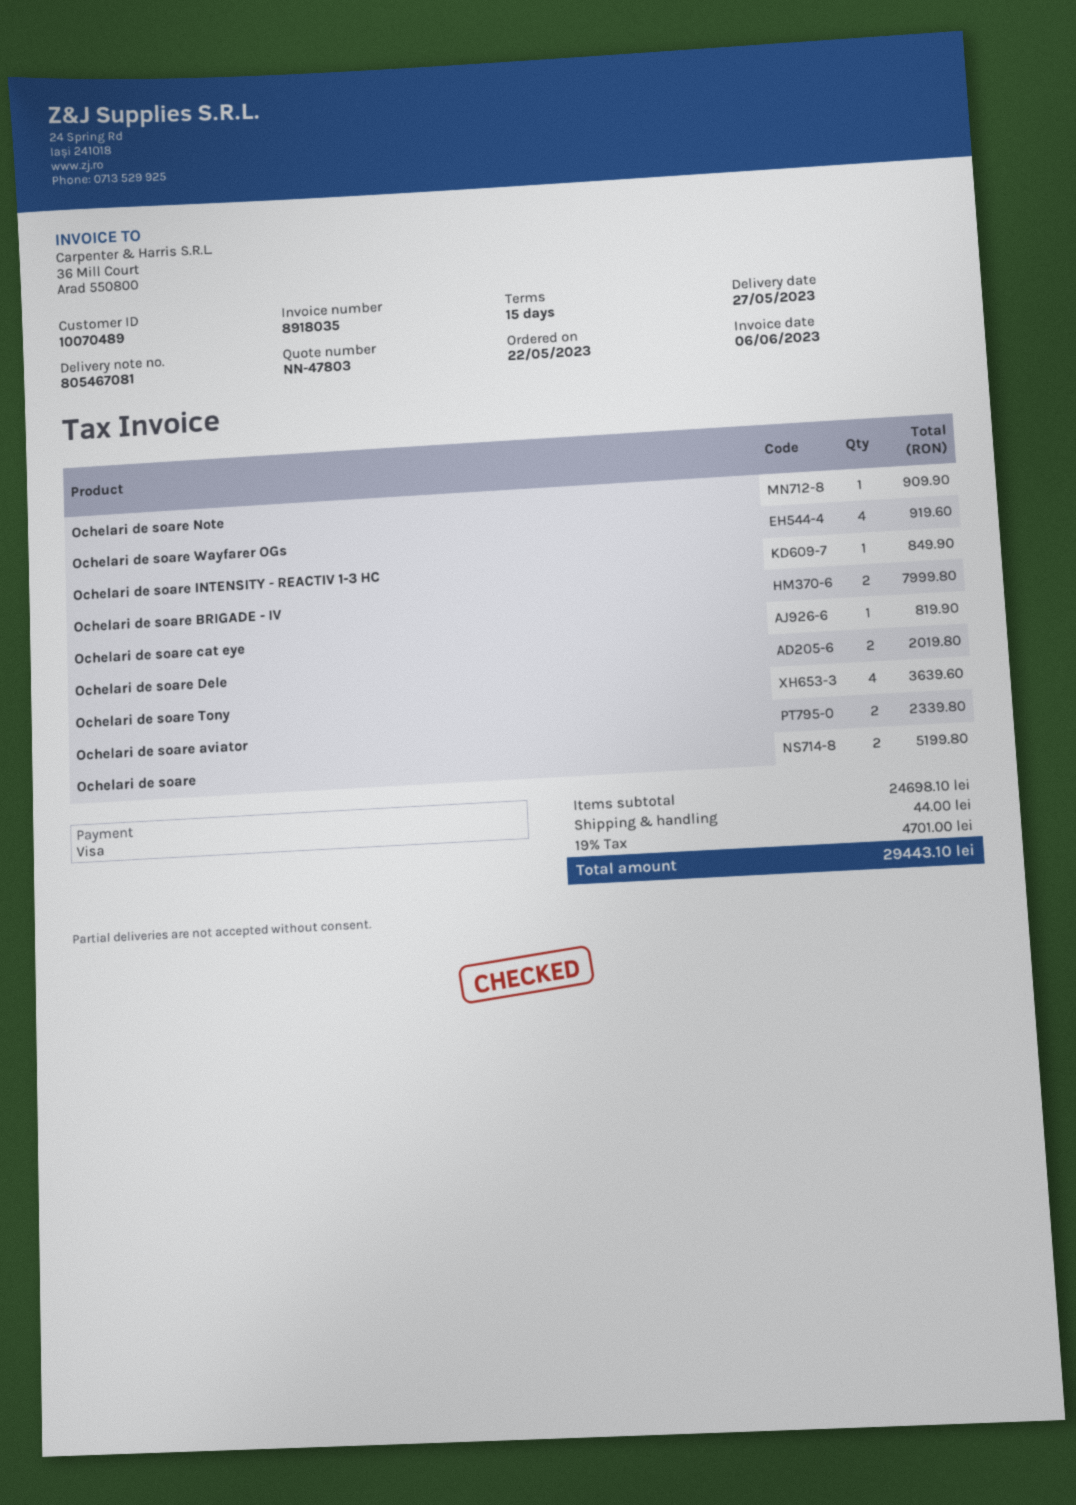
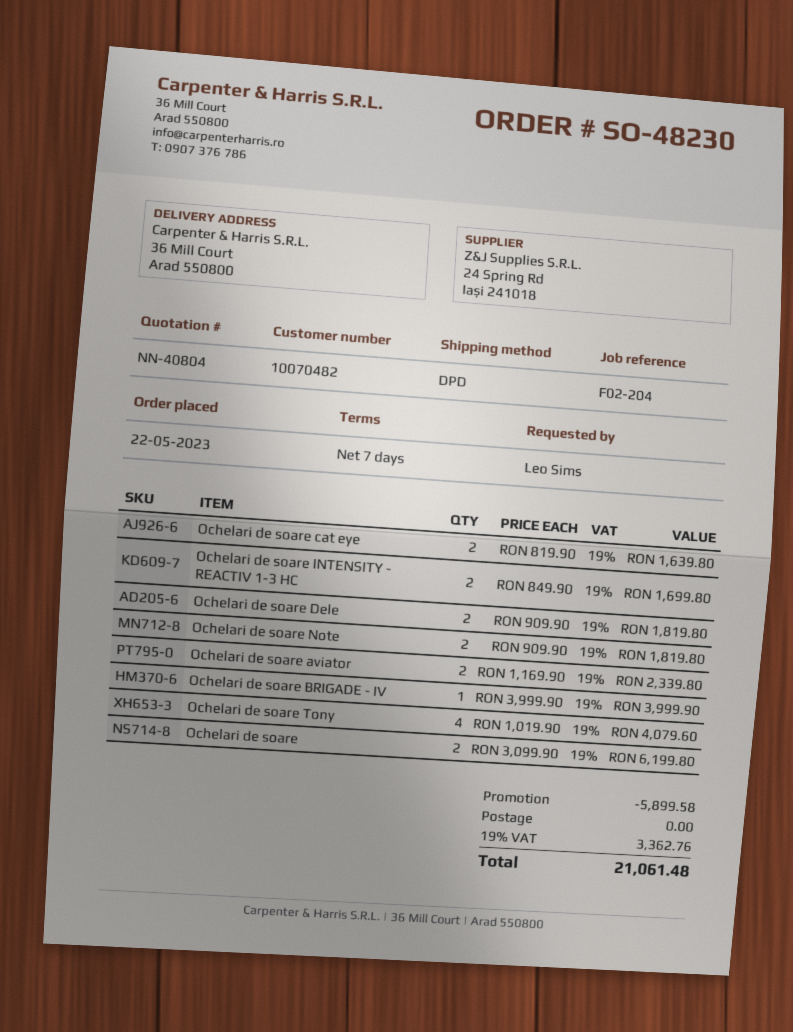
quote number: NN-47803 -> NN-40804
payment terms: 15 days -> 7 days
customer number: 10070489 -> 10070482
Ochelari de soare Note: 1 for 909.90 -> 2 for 1819.80
Ochelari de soare Wayfarer OGs: 4 for 919.60 -> none
Ochelari de soare INTENSITY - REACTIV 1-3 HC: 1 for 849.90 -> 2 for 1699.80
Ochelari de soare BRIGADE - IV: 2 for 7999.80 -> 1 for 3999.90
Ochelari de soare cat eye: 1 for 819.90 -> 2 for 1639.80
Ochelari de soare Dele: 2 for 2019.80 -> 2 for 1819.80
Ochelari de soare Tony: 4 for 3639.60 -> 4 for 4079.60
Ochelari de soare: 2 for 5199.80 -> 2 for 6199.80
discount: none -> 5899.58
shipping: 44.00 -> 0.00
tax: 19% = 4701.00 -> 19% = 3362.76
total: 29443.10 -> 21061.48

